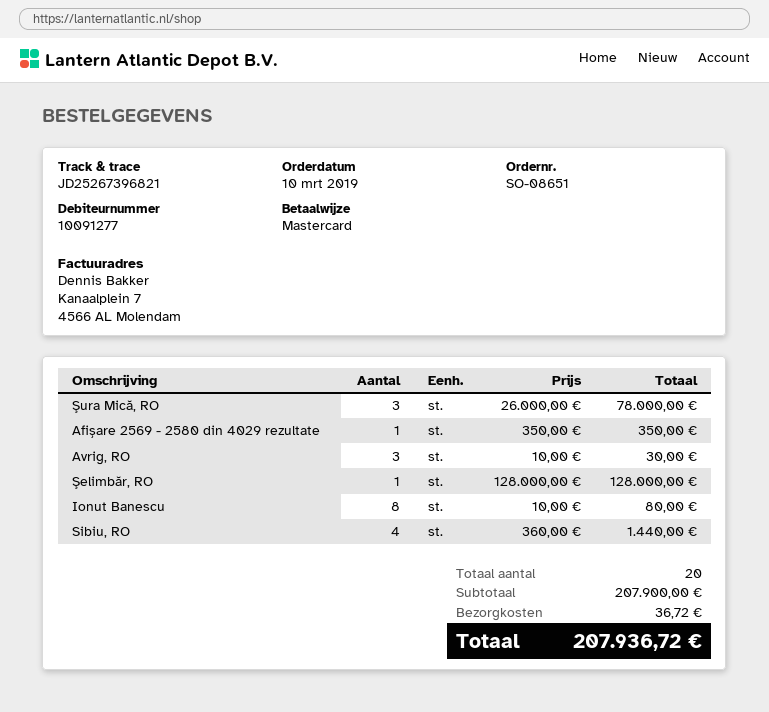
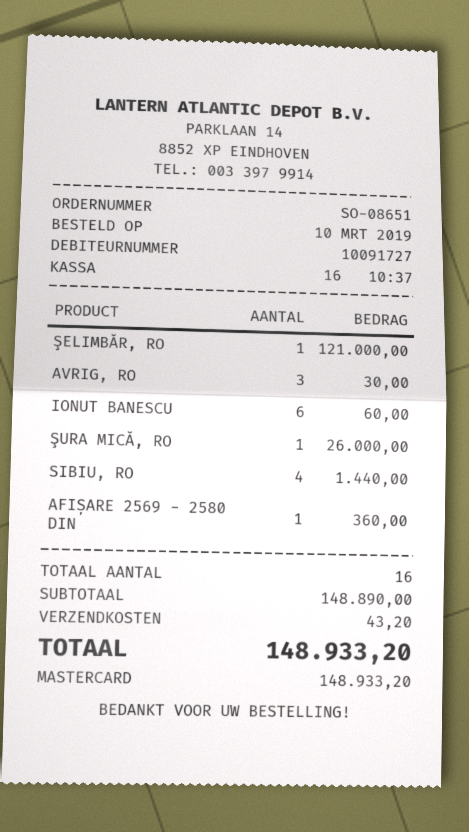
customer number: 10091277 -> 10091727
Şura Mică, RO: 3 for 78000.00 -> 1 for 26000.00
Afișare 2569 - 2580 din 4029 rezultate: 1 for 350.00 -> 1 for 360.00
Şelimbăr, RO: 1 for 128000.00 -> 1 for 121000.00
Ionut Banescu: 8 for 80.00 -> 6 for 60.00
total quantity: 20 -> 16
subtotal: 207900.00 -> 148890.00
shipping: 36.72 -> 43.20
total: 207936.72 -> 148933.20

